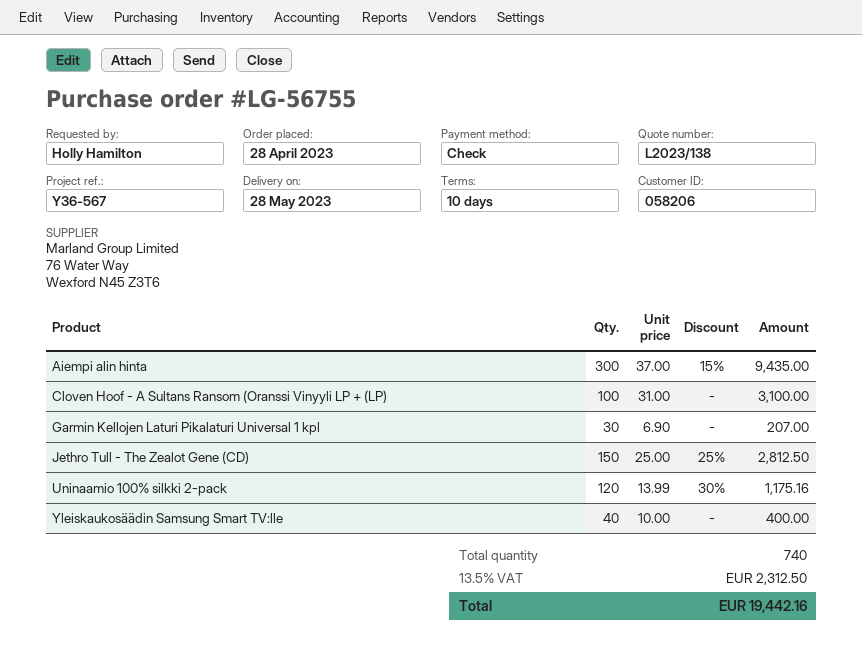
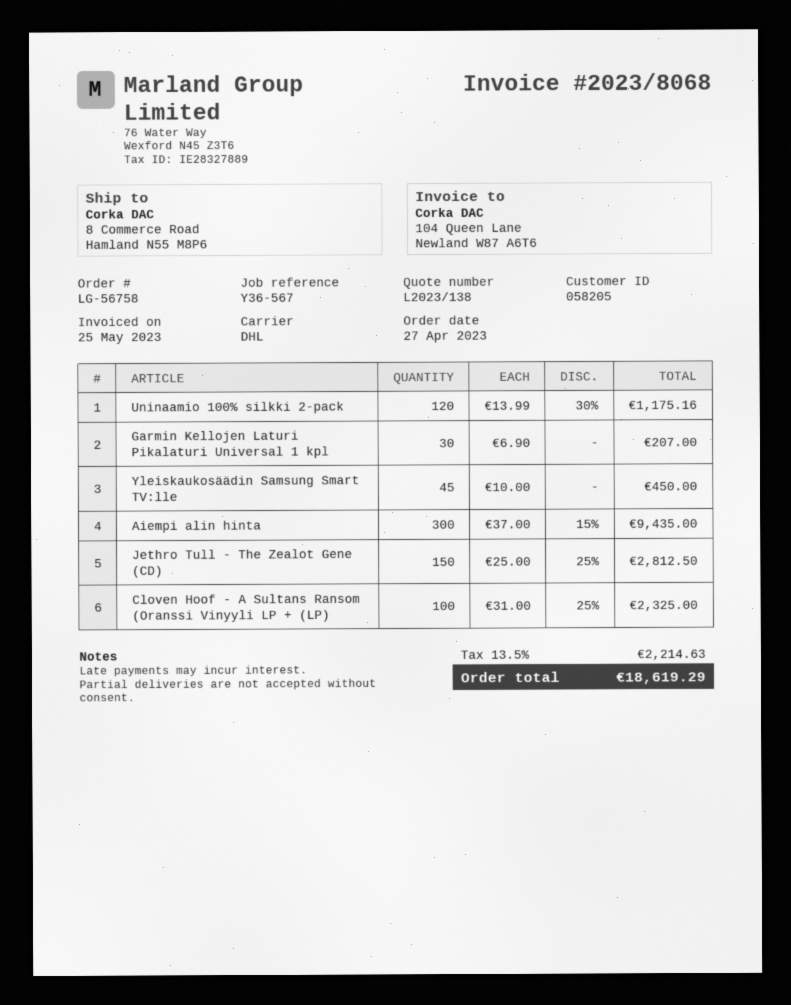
order number: LG-56755 -> LG-56758
order date: 2023-04-28 -> 2023-04-27
customer number: 058206 -> 058205
Cloven Hoof - A Sultans Ransom (Oranssi Vinyyli LP + (LP): 100 x 31.00 = 3100.00 -> 100 x 31.00 - 25% = 2325.00
Yleiskaukosäädin Samsung Smart TV:lle: 40 x 10.00 = 400.00 -> 45 x 10.00 = 450.00
tax: 13.5% = 2312.50 -> 13.5% = 2214.63
total: 19442.16 -> 18619.29

